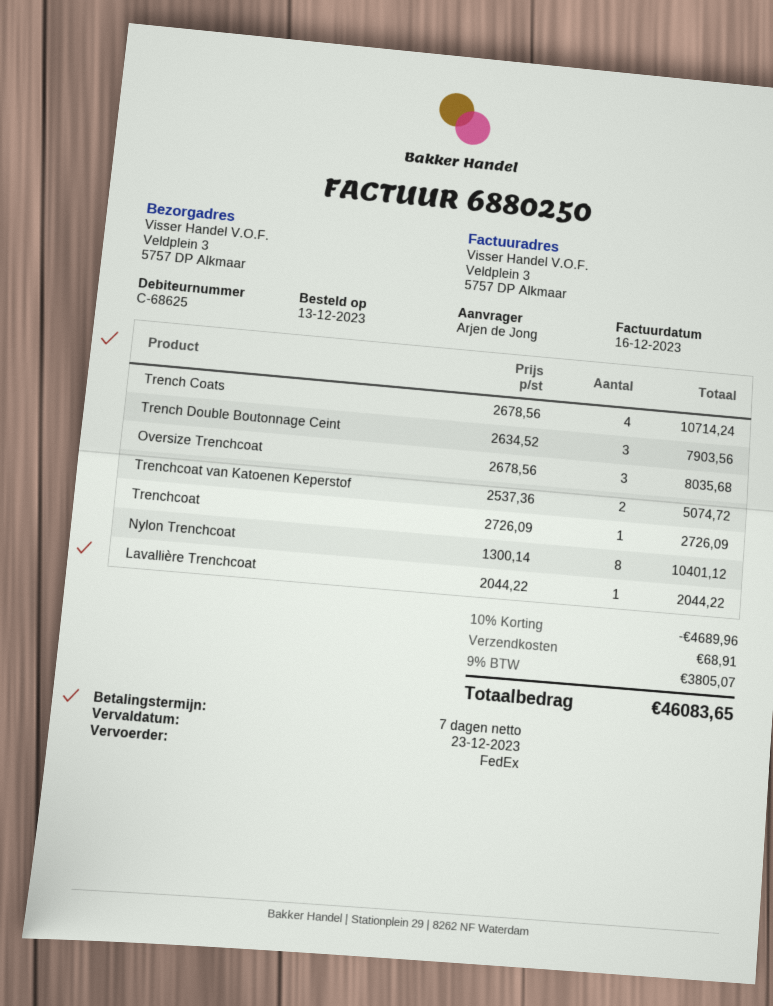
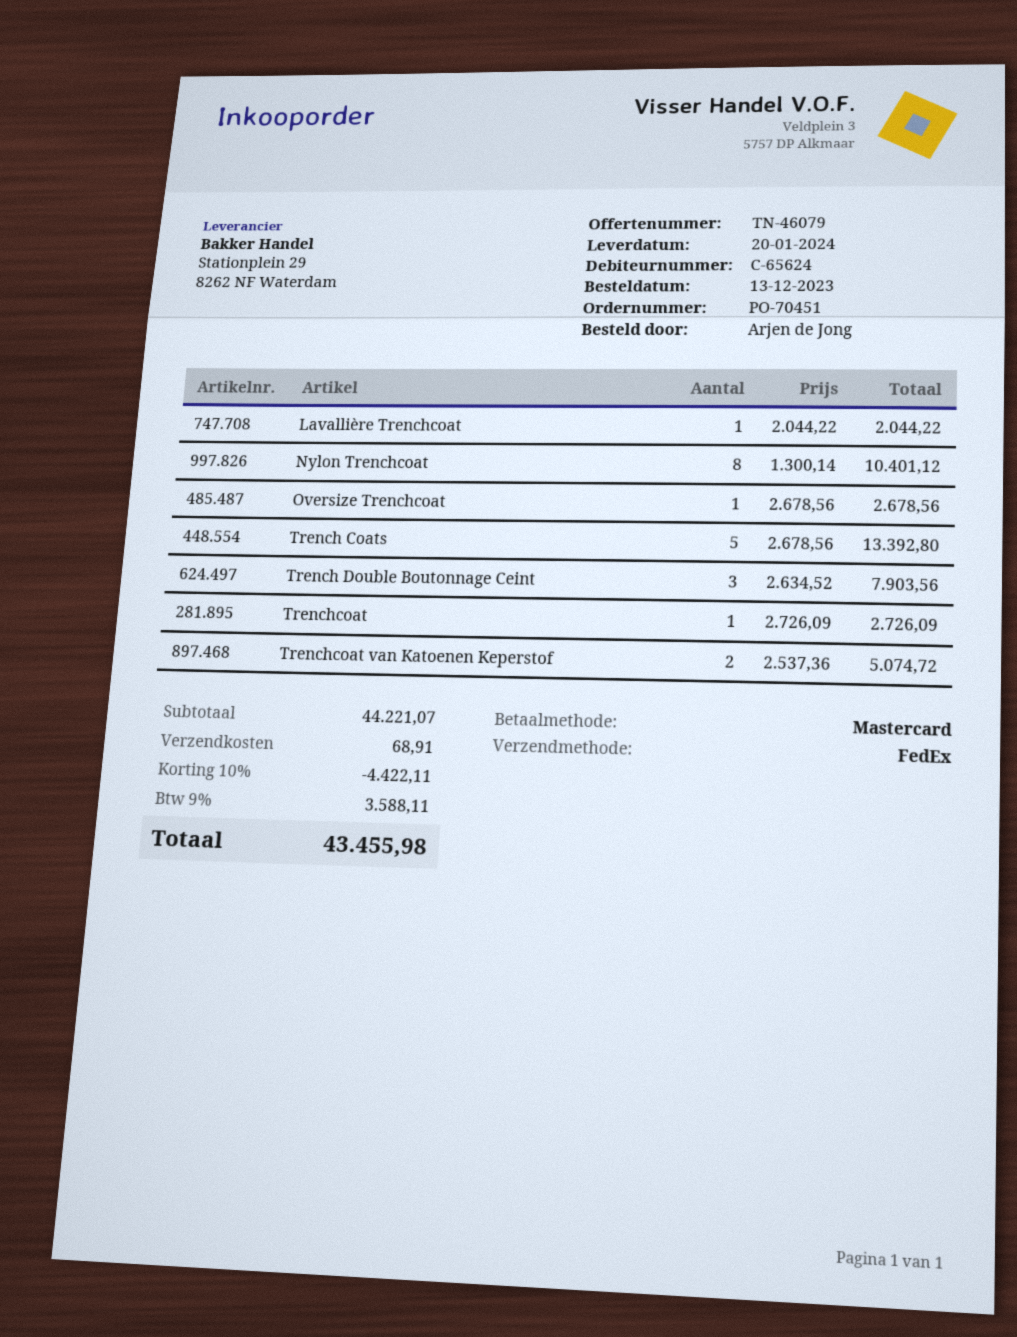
customer number: C-68625 -> C-65624
Trench Coats: 4 x 2678.56 = 10714.24 -> 5 x 2678.56 = 13392.80
Oversize Trenchcoat: 3 x 2678.56 = 8035.68 -> 1 x 2678.56 = 2678.56
discount: 10% = 4689.96 -> 10% = 4422.11
tax: 9% = 3805.07 -> 9% = 3588.11
total: 46083.65 -> 43455.98

